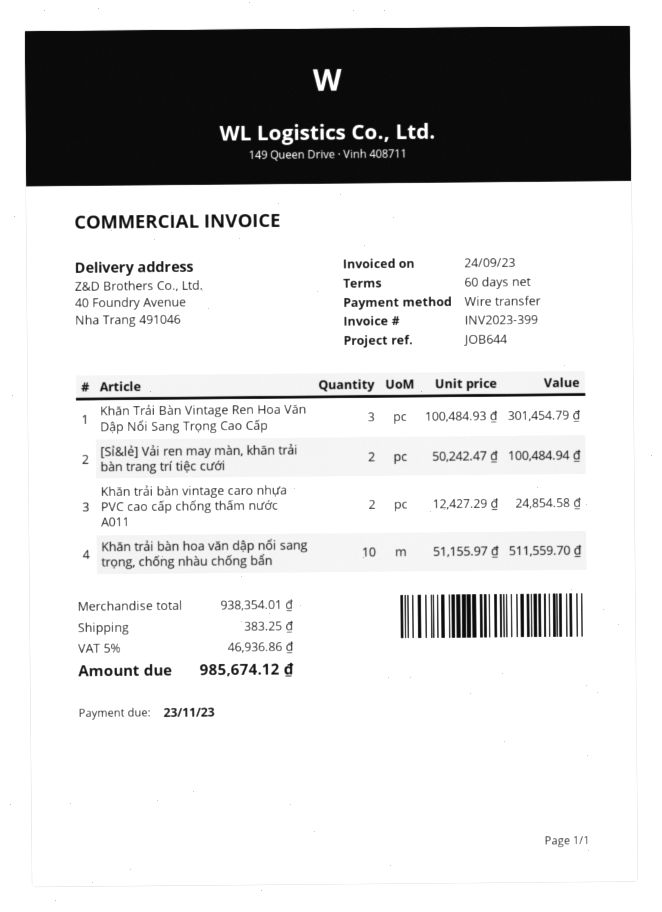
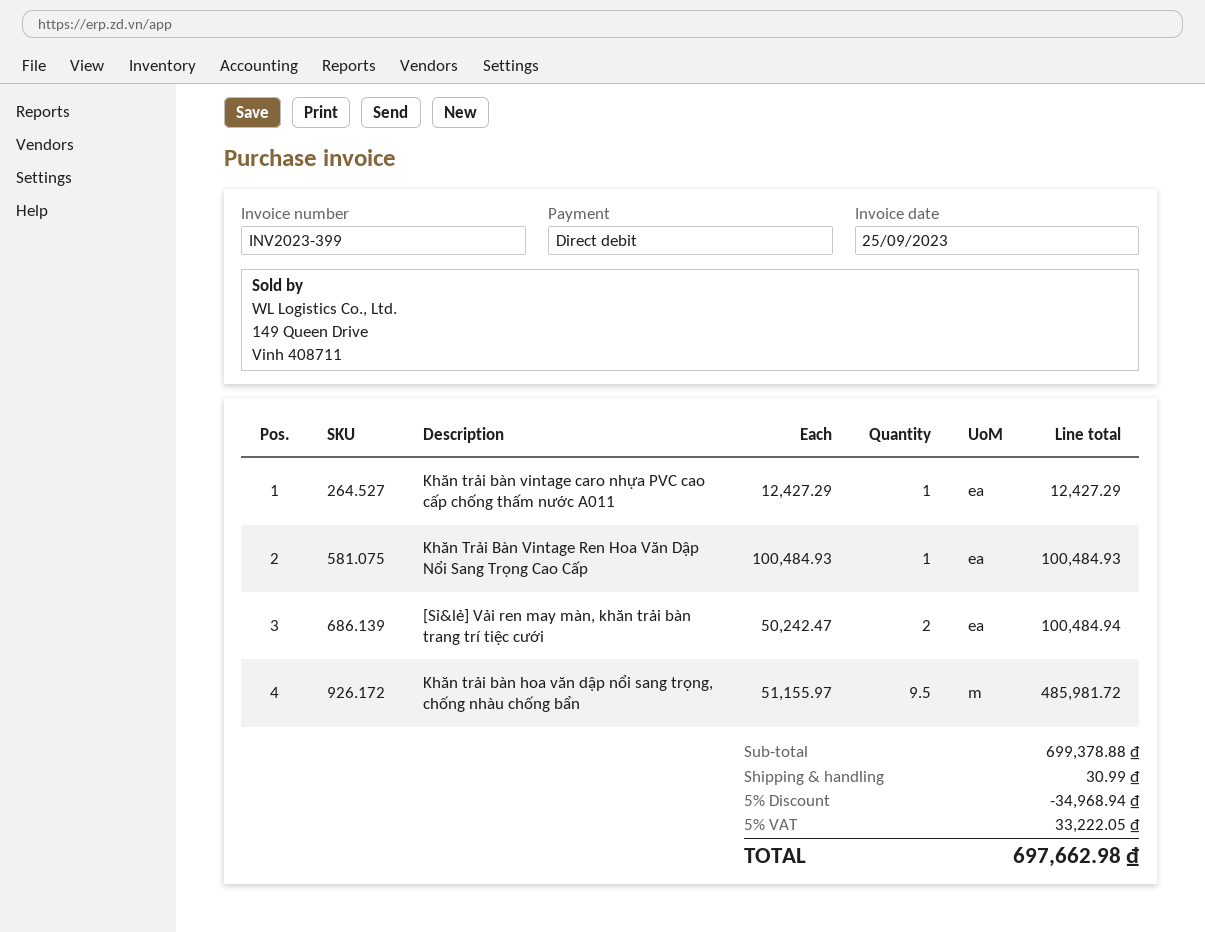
invoice date: 2023-09-24 -> 2023-09-25
payment method: bank transfer -> direct debit
Khăn Trải Bàn Vintage Ren Hoa Văn Dập Nổi Sang Trọng Cao Cấp: 3 x 100484.93 = 301454.79 -> 1 x 100484.93 = 100484.93
Khăn trải bàn vintage caro nhựa PVC cao cấp chống thấm nước A011: 2 x 12427.29 = 24854.58 -> 1 x 12427.29 = 12427.29
Khăn trải bàn hoa văn dập nổi sang trọng, chống nhàu chống bẩn: 10 x 51155.97 = 511559.70 -> 9.5 x 51155.97 = 485981.72
subtotal: 938354.01 -> 699378.88
discount: none -> 5% = 34968.94
shipping: 383.25 -> 30.99
tax: 5% = 46936.86 -> 5% = 33222.05
total: 985674.12 -> 697662.98

